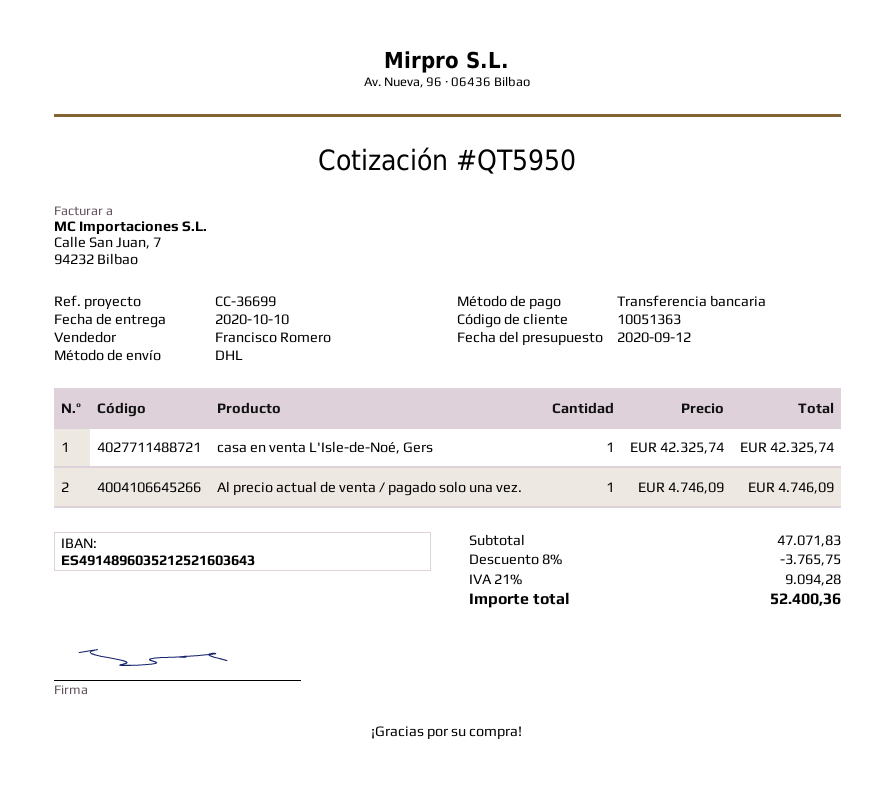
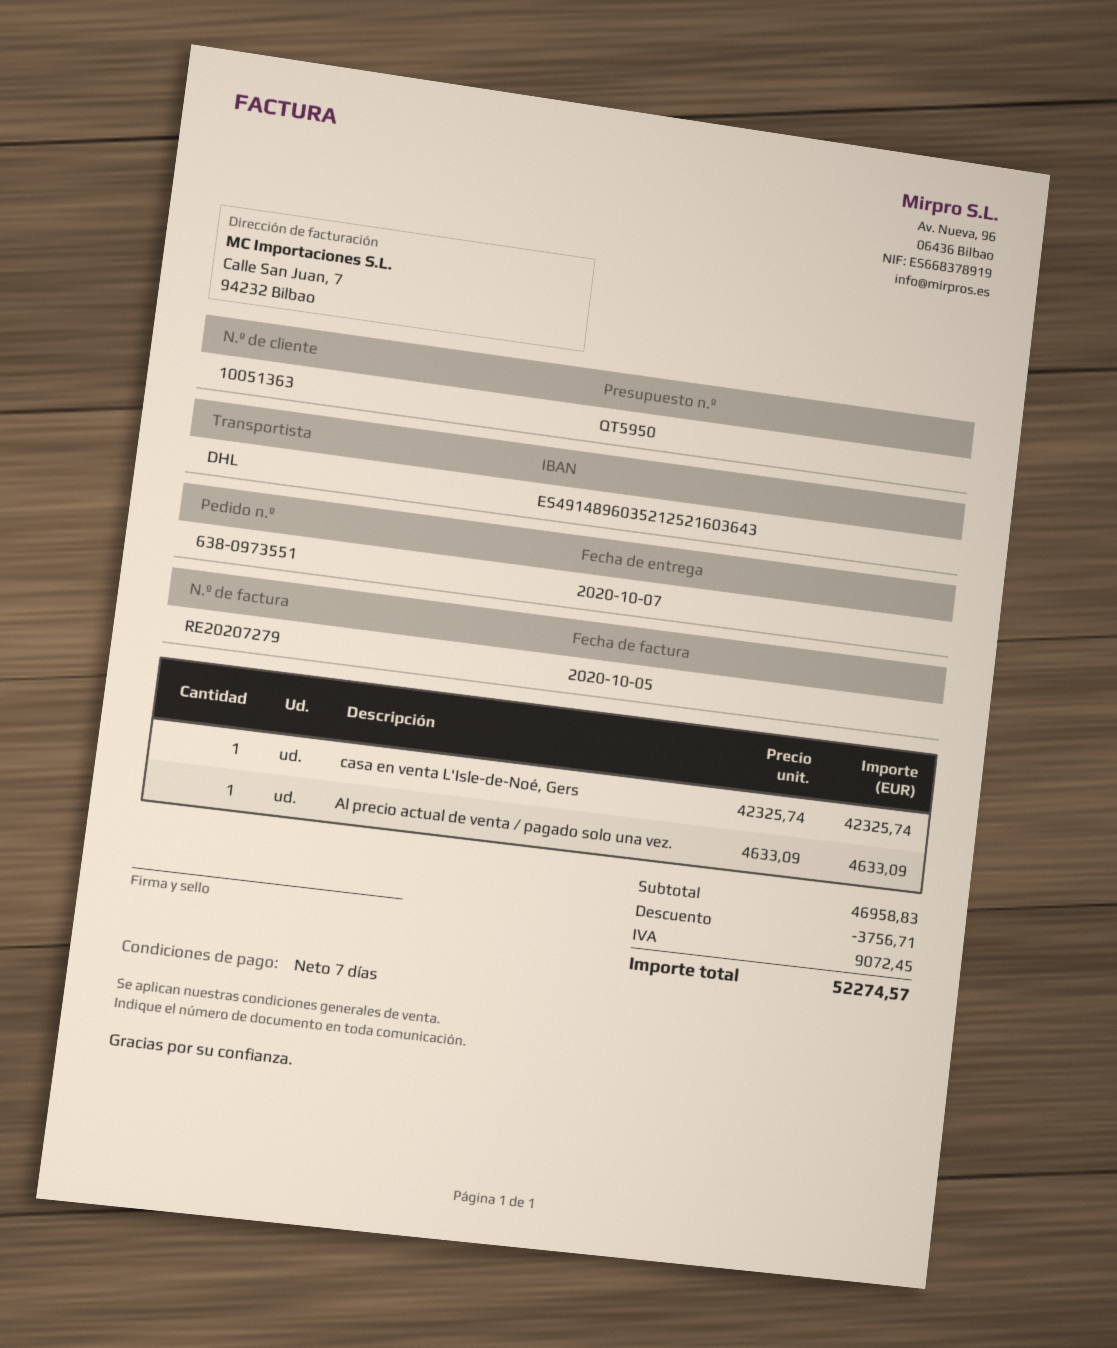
delivery date: 2020-10-10 -> 2020-10-07
Al precio actual de venta / pagado solo una vez.: 1 x 4746.09 = 4746.09 -> 1 x 4633.09 = 4633.09
subtotal: 47071.83 -> 46958.83
discount: 3765.75 -> 3756.71
tax: 9094.28 -> 9072.45
total: 52400.36 -> 52274.57

